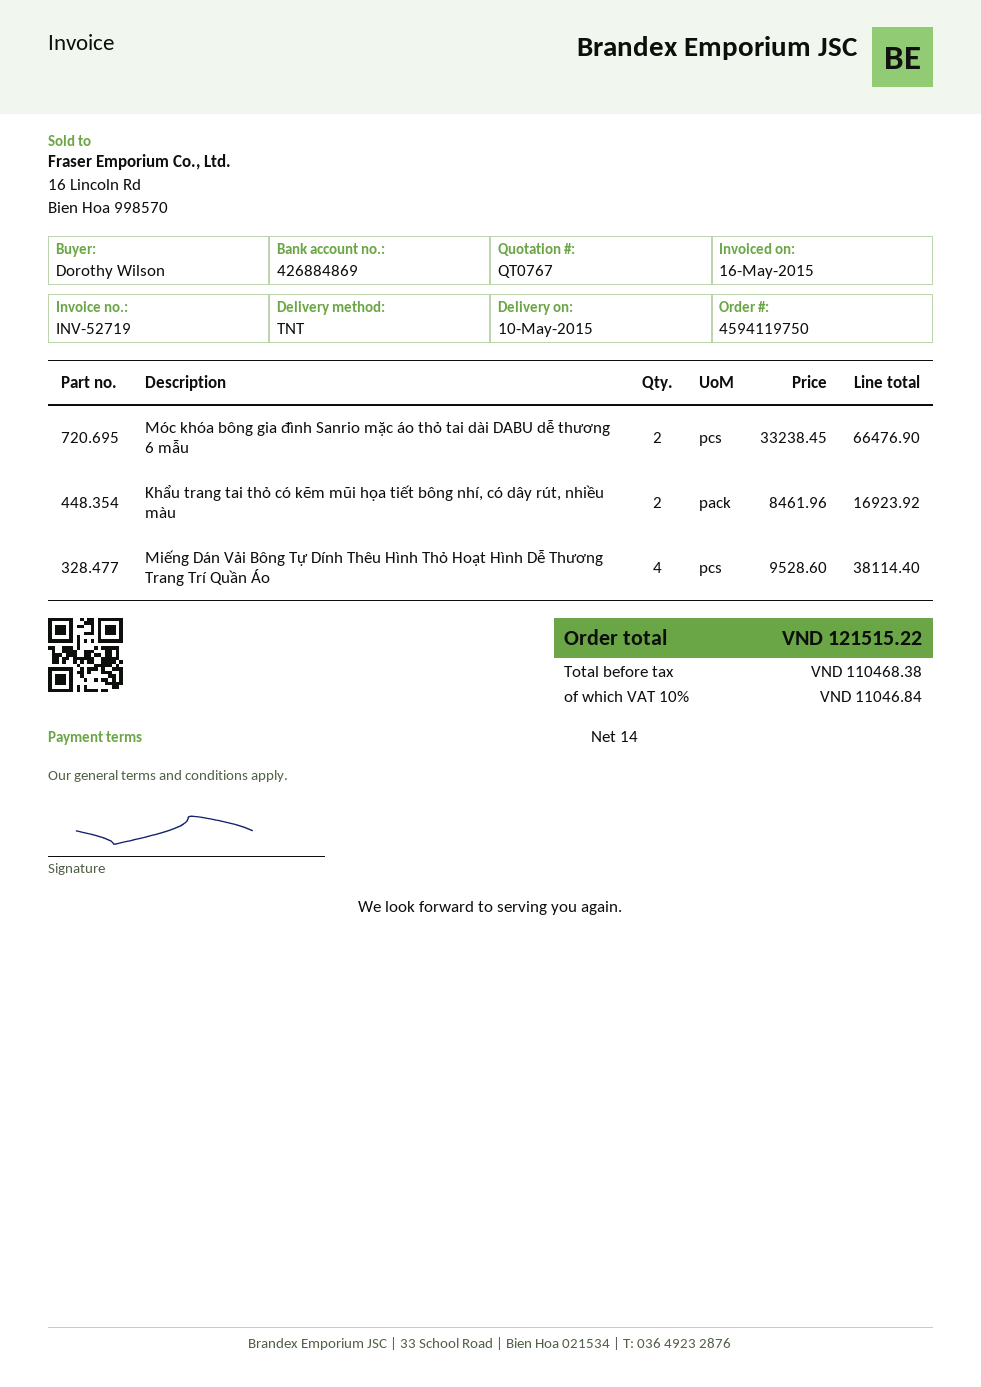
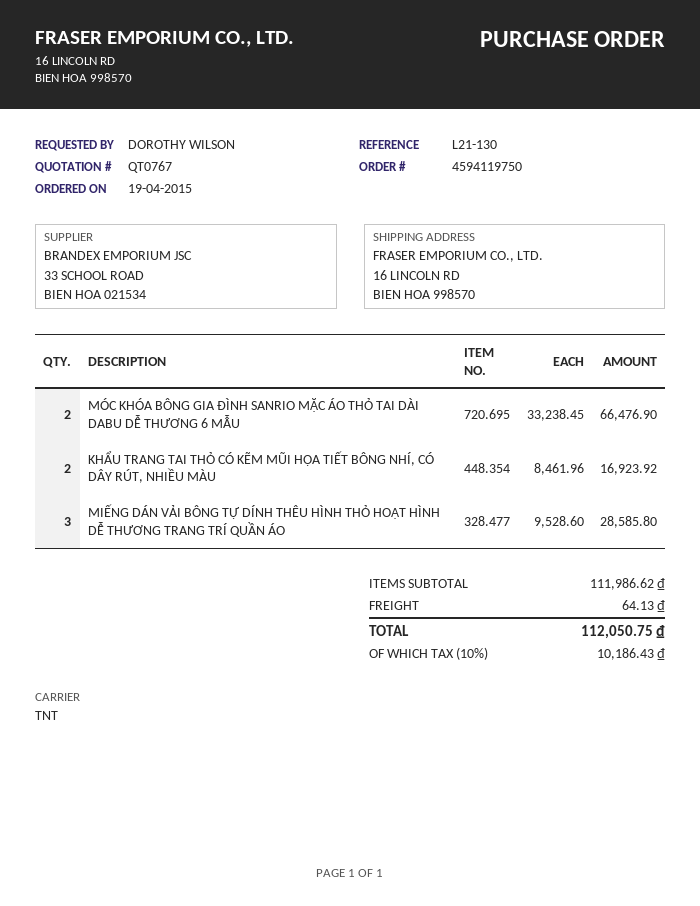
Miếng Dán Vải Bông Tự Dính Thêu Hình Thỏ Hoạt Hình Dễ Thương Trang Trí Quần Áo: 4 x 9528.60 = 38114.40 -> 3 x 9528.60 = 28585.80
shipping: none -> 64.13
tax: 10% = 11046.84 -> 10% = 10186.43
total: 121515.22 -> 112050.75

